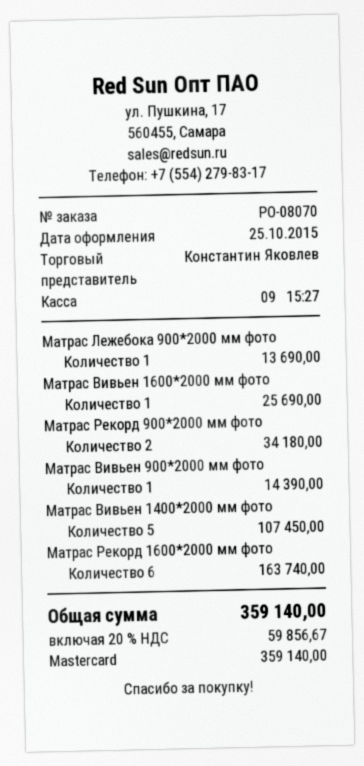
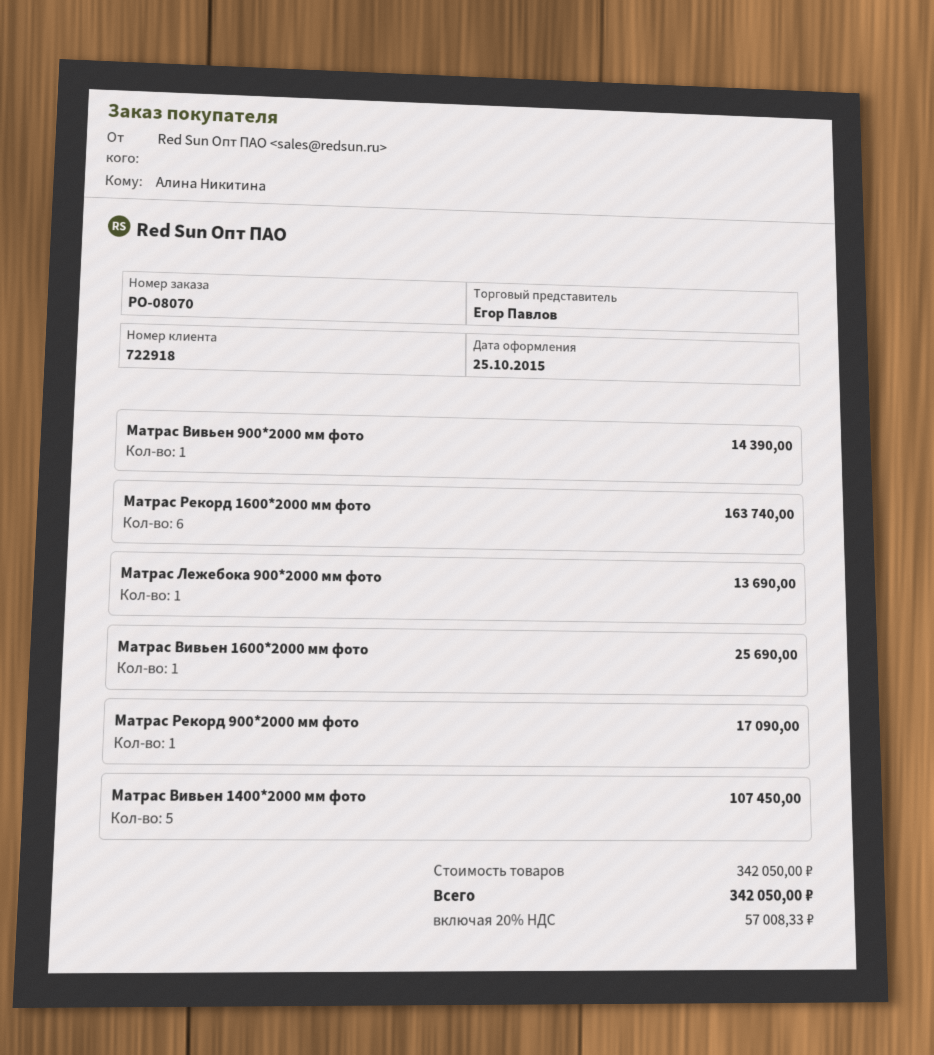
sales rep: Константин Яковлев -> Егор Павлов
Матрас Рекорд 900*2000 мм фото: 2 for 34180.00 -> 1 for 17090.00
tax: 20% = 59856.67 -> 20% = 57008.33
total: 359140.00 -> 342050.00

